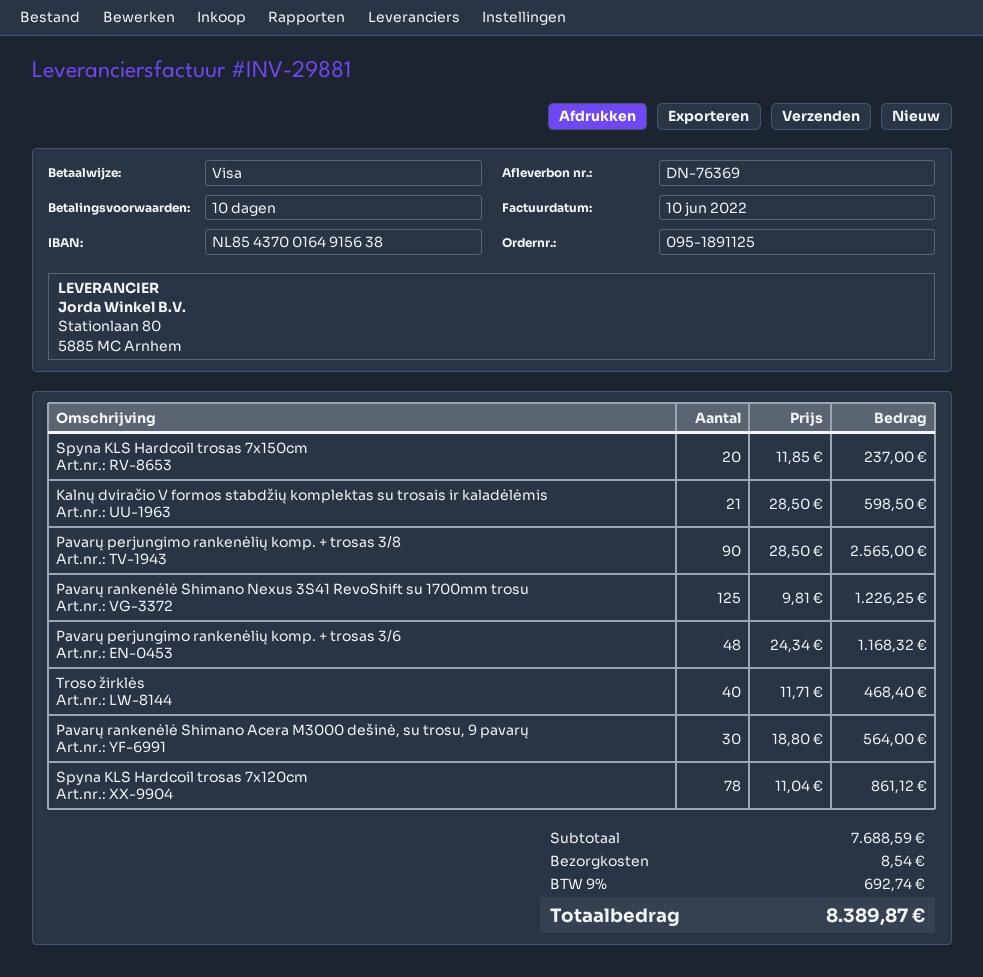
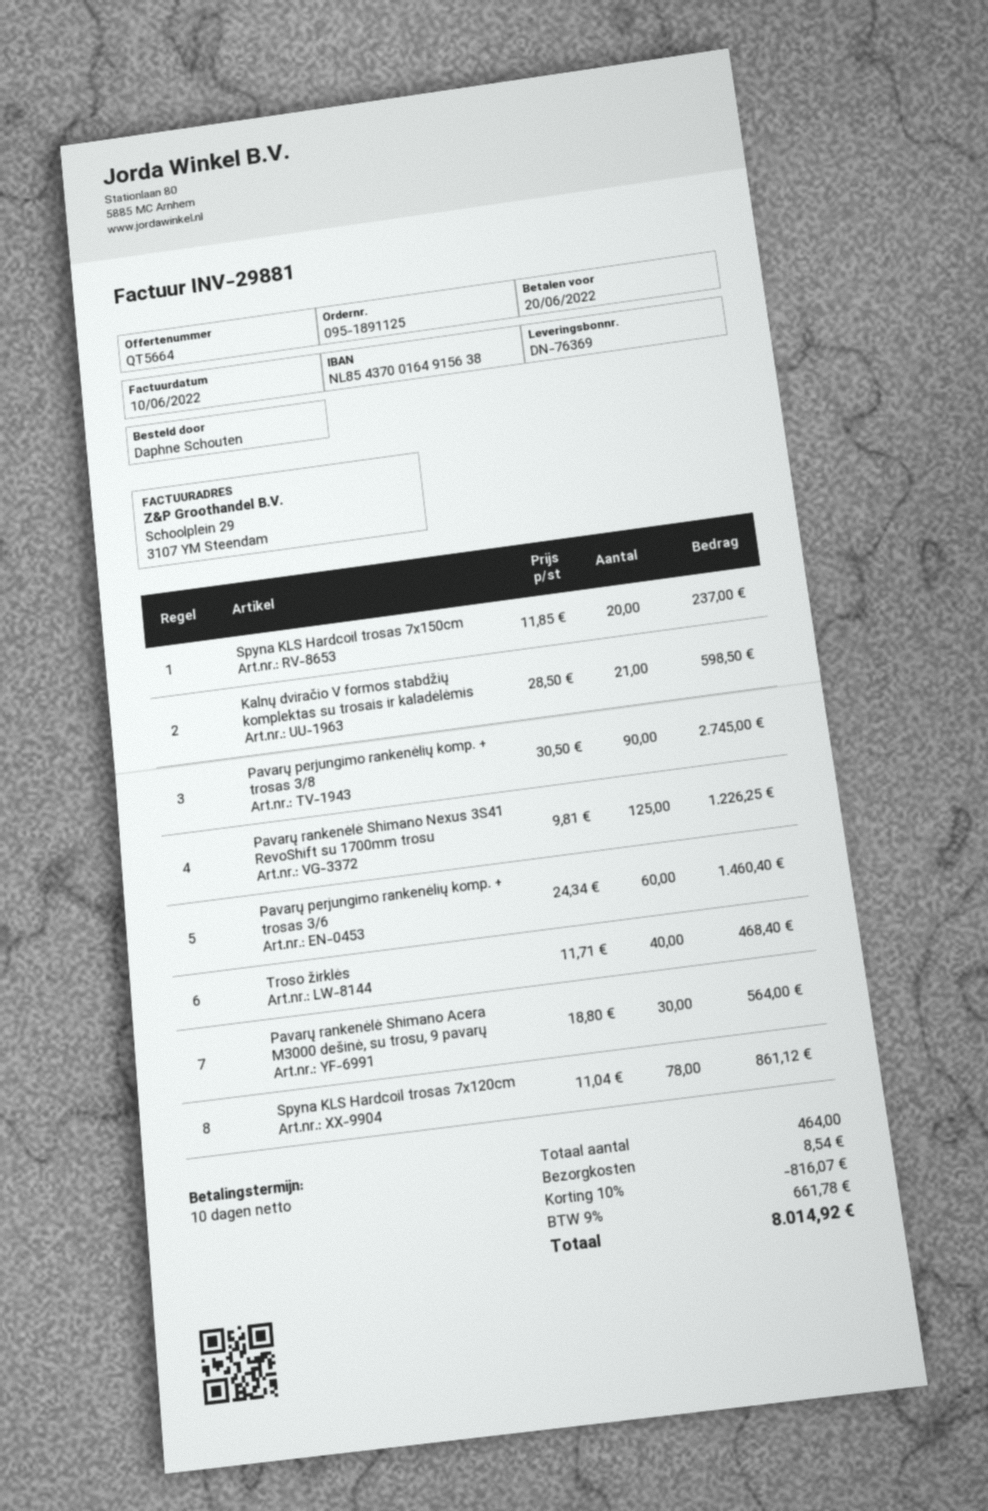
Pavarų perjungimo rankenėlių komp. + trosas 3/8: 90 x 28.50 = 2565.00 -> 90 x 30.50 = 2745.00
Pavarų perjungimo rankenėlių komp. + trosas 3/6: 48 x 24.34 = 1168.32 -> 60 x 24.34 = 1460.40
discount: none -> 10% = 816.07
tax: 9% = 692.74 -> 9% = 661.78
total: 8389.87 -> 8014.92

